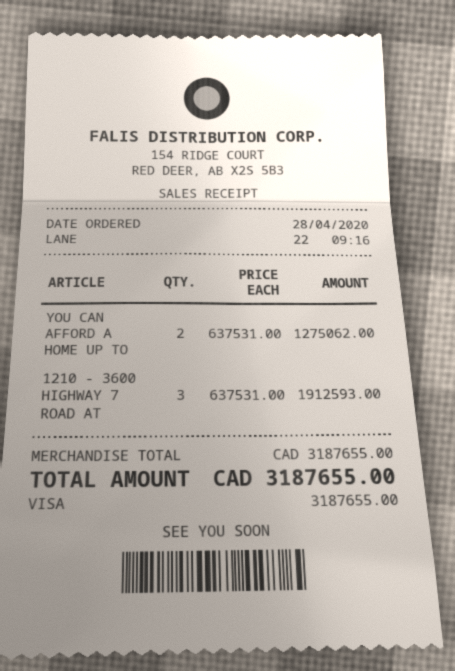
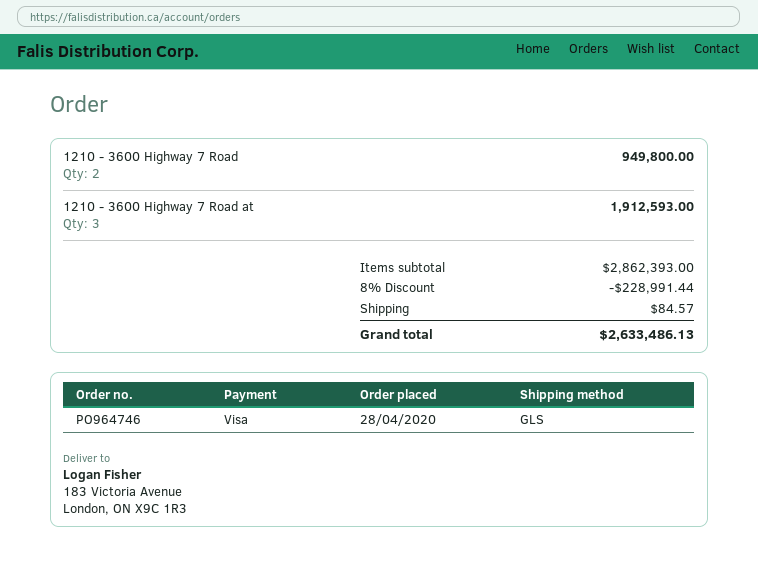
YOU CAN AFFORD A HOME UP TO: 2 for 1275062.00 -> none
1210 - 3600 Highway 7 Road: none -> 2 for 949800.00
subtotal: 3187655.00 -> 2862393.00
discount: none -> 8% = 228991.44
shipping: none -> 84.57
total: 3187655.00 -> 2633486.13

